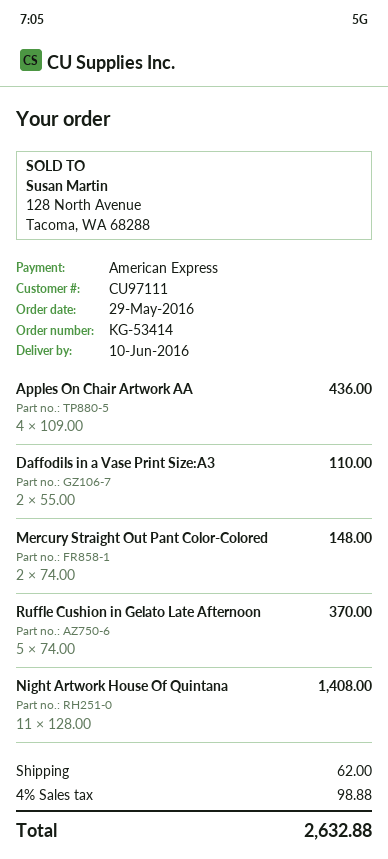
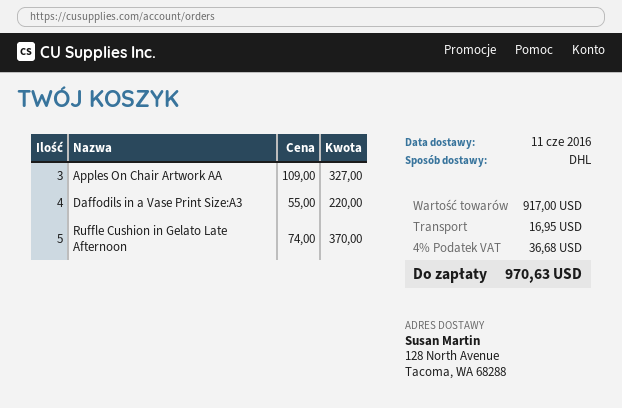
delivery date: 2016-06-10 -> 2016-06-11
Apples On Chair Artwork AA: 4 x 109.00 = 436.00 -> 3 x 109.00 = 327.00
Daffodils in a Vase Print Size:A3: 2 x 55.00 = 110.00 -> 4 x 55.00 = 220.00
Mercury Straight Out Pant Color-Colored: 2 x 74.00 = 148.00 -> none
Night Artwork House Of Quintana: 11 x 128.00 = 1408.00 -> none
shipping: 62.00 -> 16.95
tax: 4% = 98.88 -> 4% = 36.68
total: 2632.88 -> 970.63

